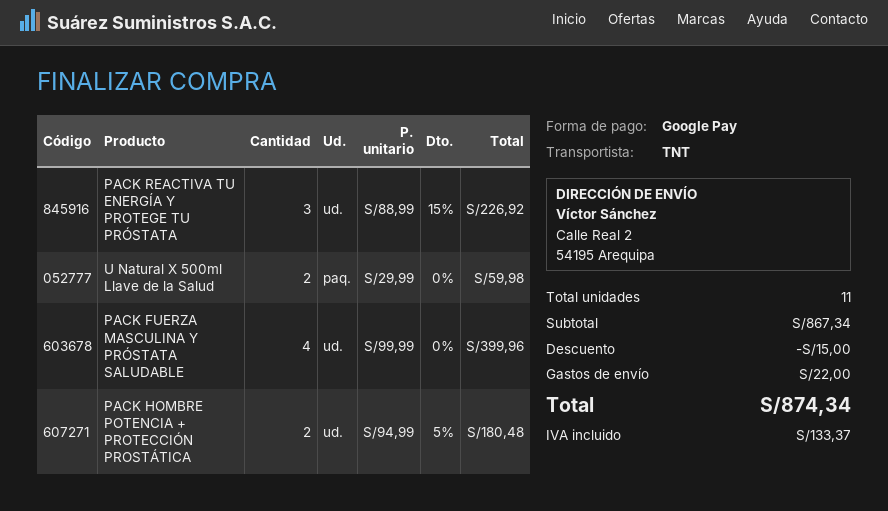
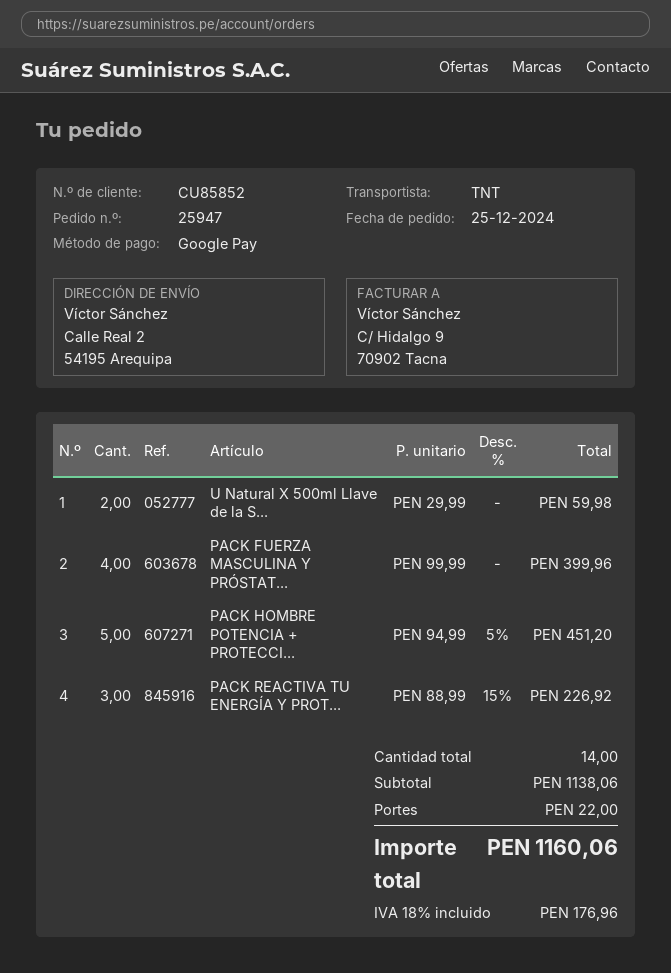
PACK HOMBRE POTENCIA + PROTECCIÓN PROSTÁTICA: 2 x 94.99 - 5% = 180.48 -> 5 x 94.99 - 5% = 451.20
total quantity: 11 -> 14
subtotal: 867.34 -> 1138.06
discount: 15.00 -> none
tax: 133.37 -> 176.96
total: 874.34 -> 1160.06

